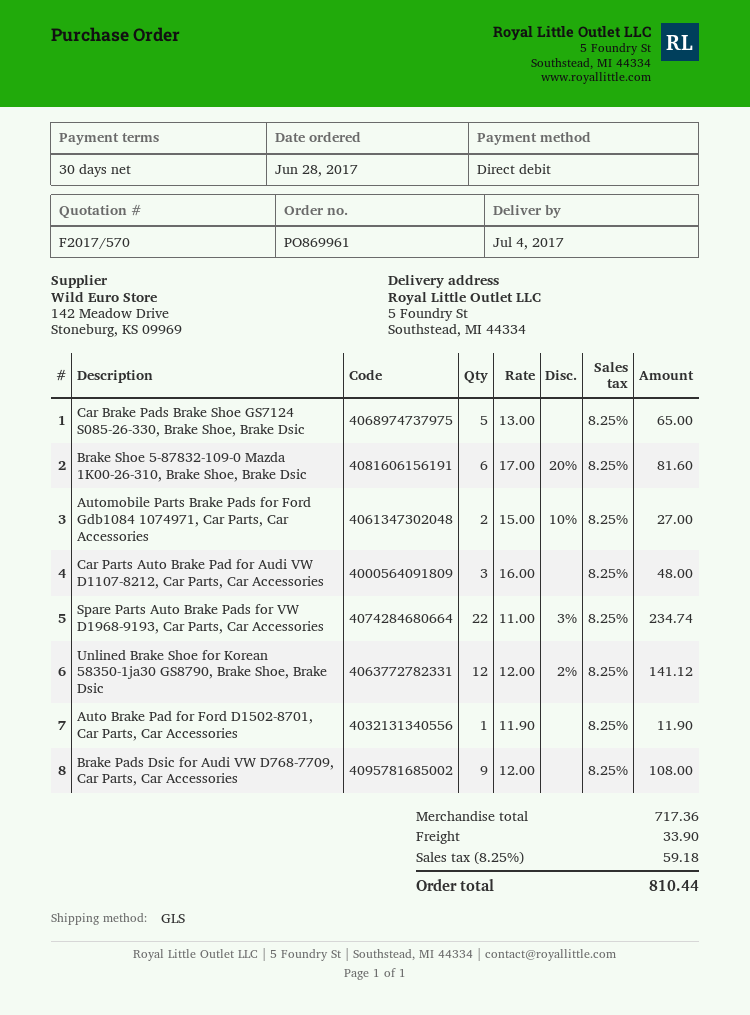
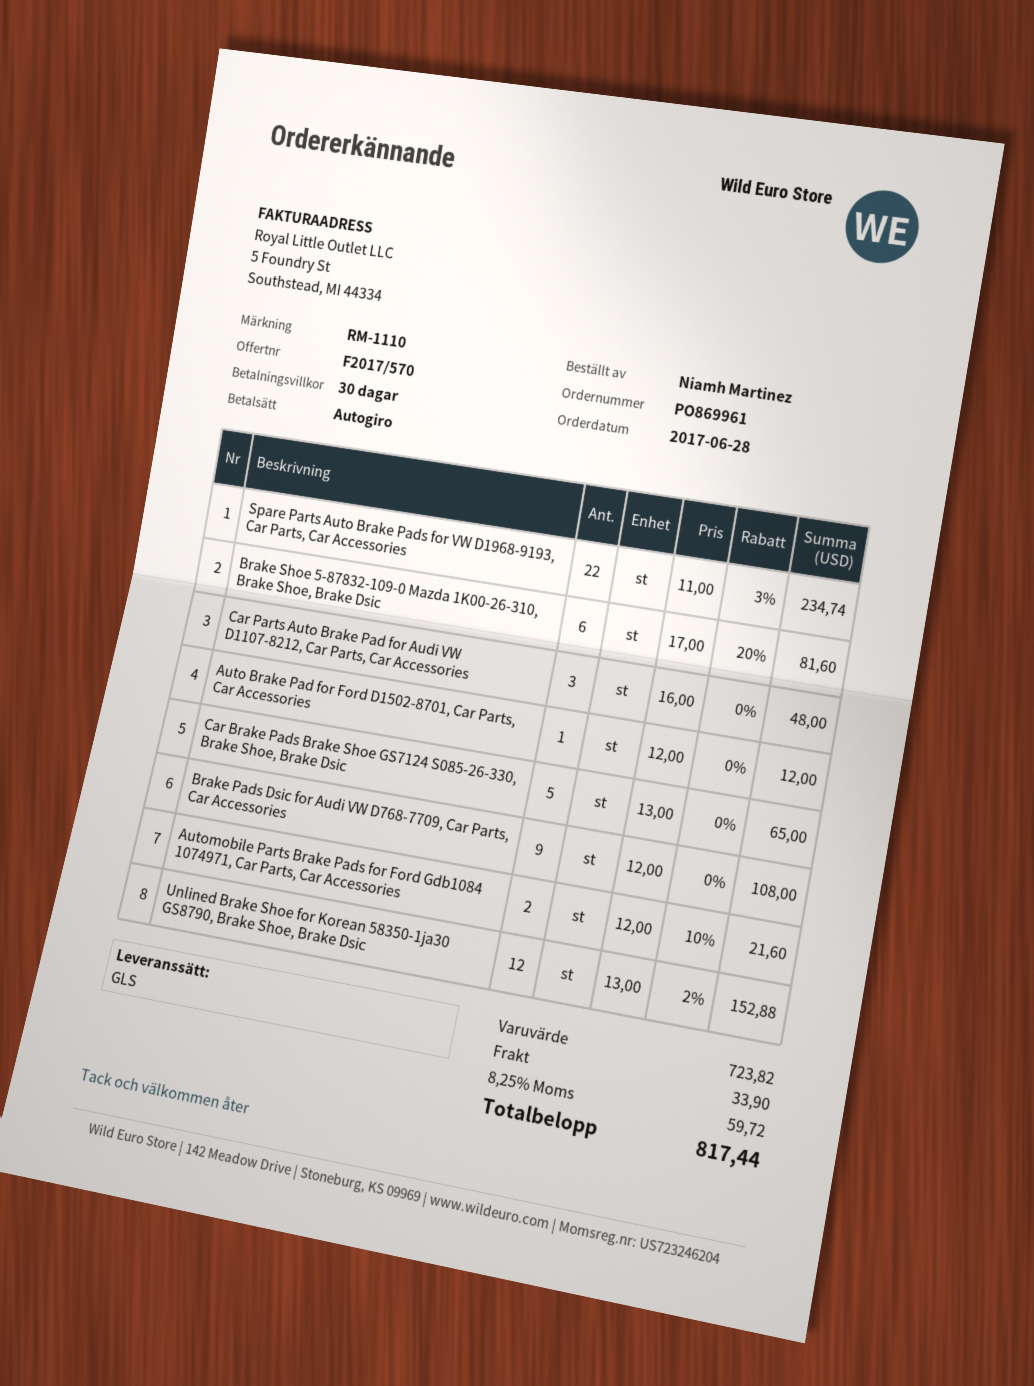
Automobile Parts Brake Pads for Ford Gdb1084 1074971, Car Parts, Car Accessories: 2 x 15.00 - 10% = 27.00 -> 2 x 12.00 - 10% = 21.60
Unlined Brake Shoe for Korean 58350-1ja30 GS8790, Brake Shoe, Brake Dsic: 12 x 12.00 - 2% = 141.12 -> 12 x 13.00 - 2% = 152.88
Auto Brake Pad for Ford D1502-8701, Car Parts, Car Accessories: 1 x 11.90 = 11.90 -> 1 x 12.00 = 12.00
subtotal: 717.36 -> 723.82
tax: 8.25% = 59.18 -> 8.25% = 59.72
total: 810.44 -> 817.44

